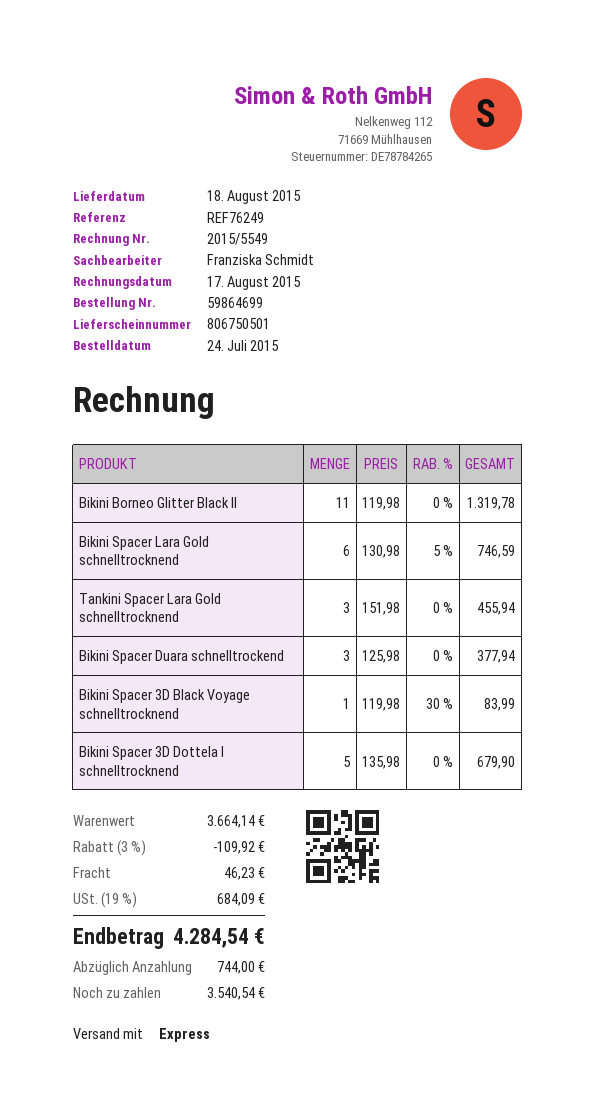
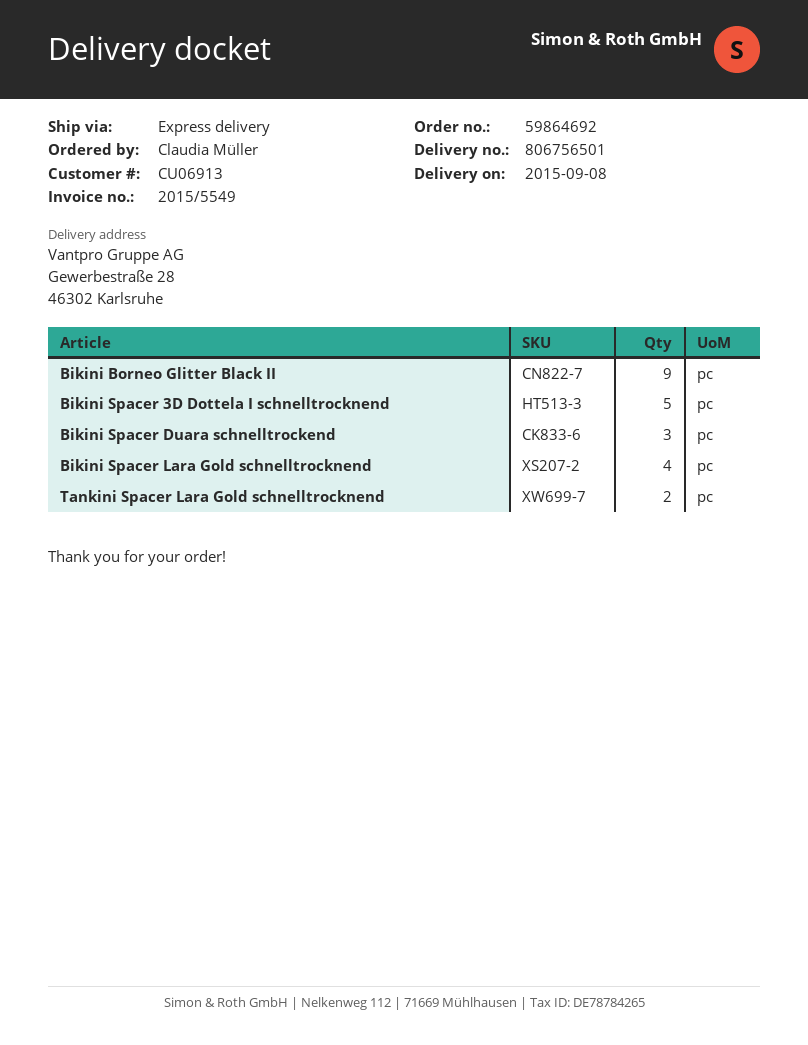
order number: 59864699 -> 59864692
delivery note number: 806750501 -> 806756501
delivery date: 2015-08-18 -> 2015-09-08
Bikini Borneo Glitter Black II: 11 -> 9
Bikini Spacer Lara Gold schnelltrocknend: 6 -> 4
Tankini Spacer Lara Gold schnelltrocknend: 3 -> 2
Bikini Spacer 3D Black Voyage schnelltrocknend: 1 -> none

